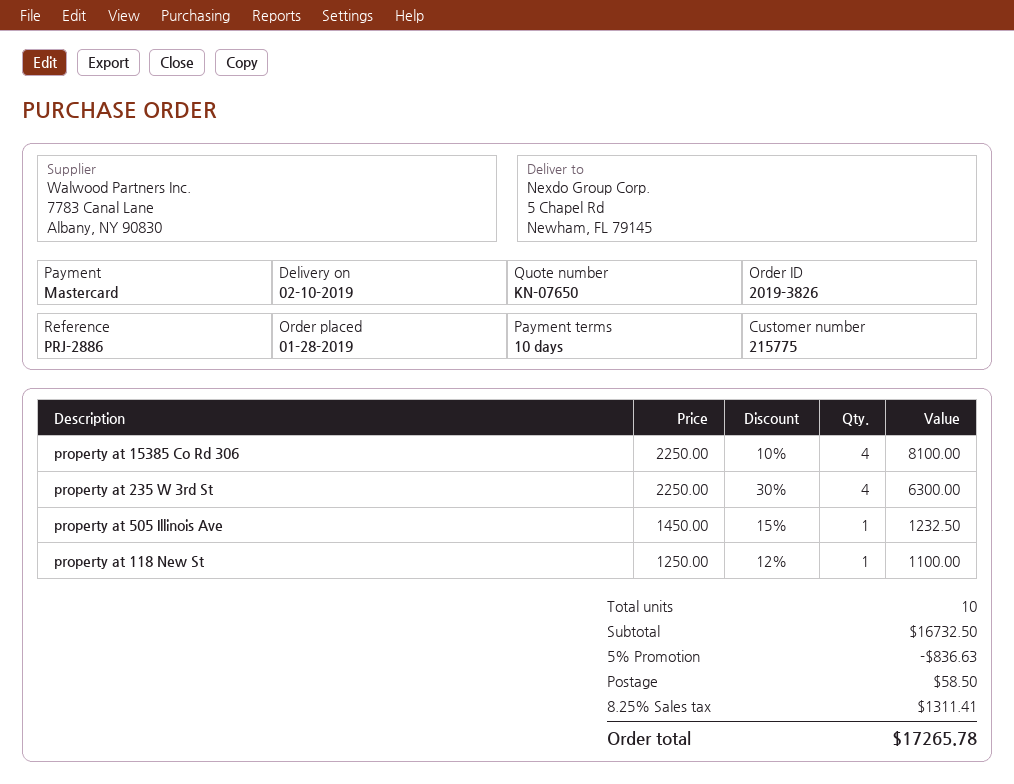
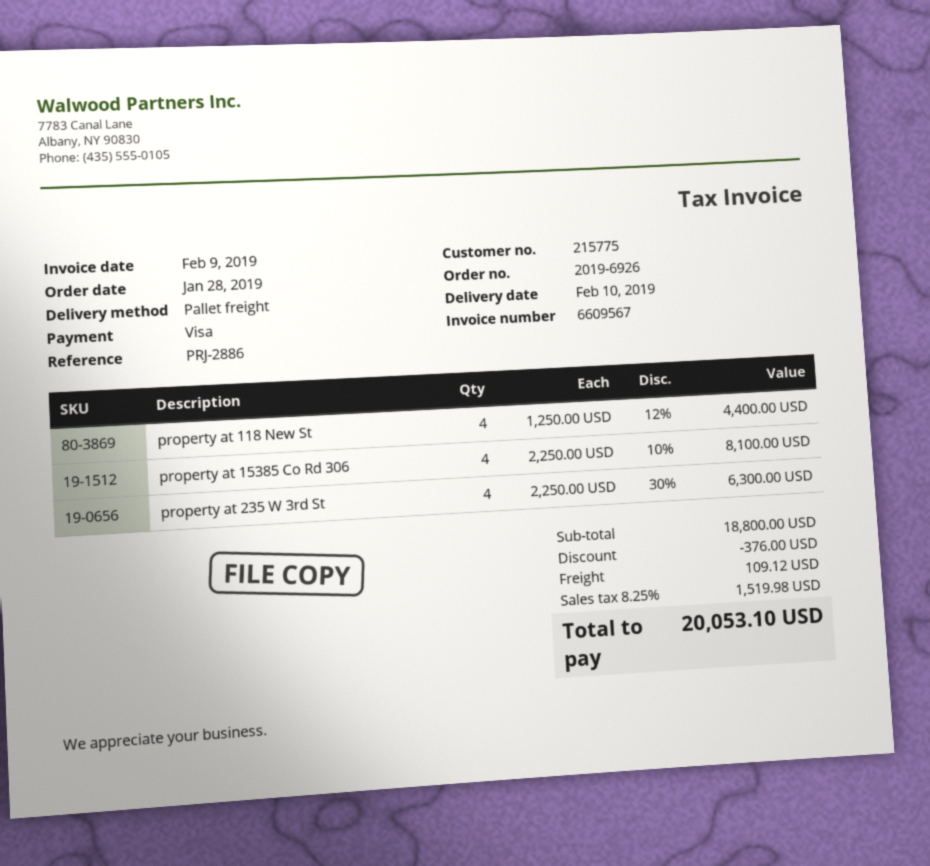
order number: 2019-3826 -> 2019-6926
payment method: Mastercard -> Visa
property at 505 Illinois Ave: 1 x 1450.00 - 15% = 1232.50 -> none
property at 118 New St: 1 x 1250.00 - 12% = 1100.00 -> 4 x 1250.00 - 12% = 4400.00
subtotal: 16732.50 -> 18800.00
discount: 836.63 -> 376.00
shipping: 58.50 -> 109.12
tax: 8.25% = 1311.41 -> 8.25% = 1519.98
total: 17265.78 -> 20053.10

